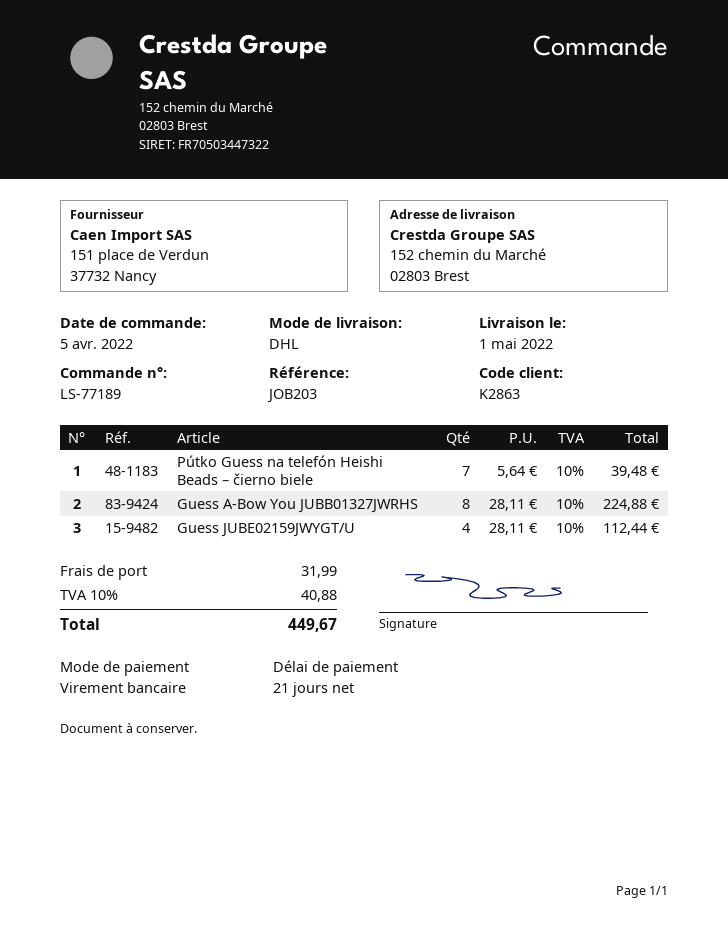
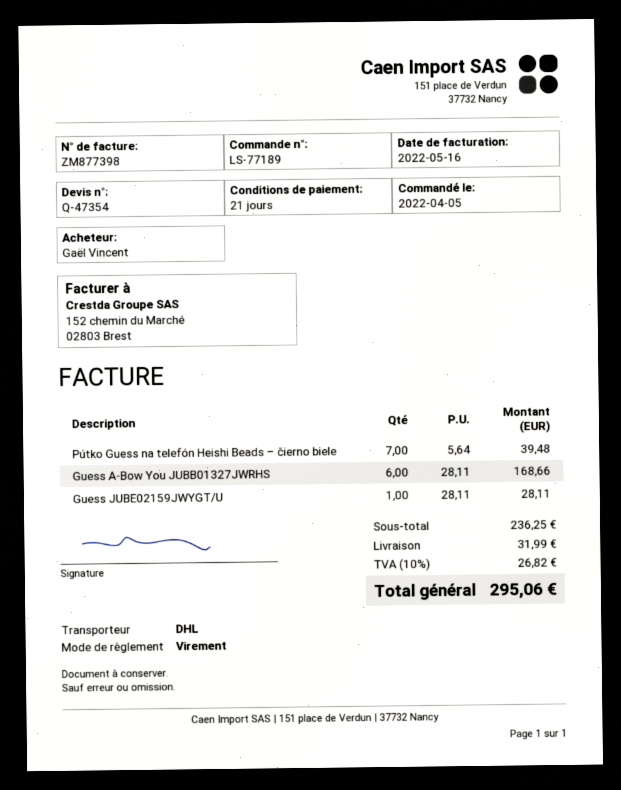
Guess A-Bow You JUBB01327JWRHS: 8 x 28.11 = 224.88 -> 6 x 28.11 = 168.66
Guess JUBE02159JWYGT/U: 4 x 28.11 = 112.44 -> 1 x 28.11 = 28.11
tax: 10% = 40.88 -> 10% = 26.82
total: 449.67 -> 295.06

